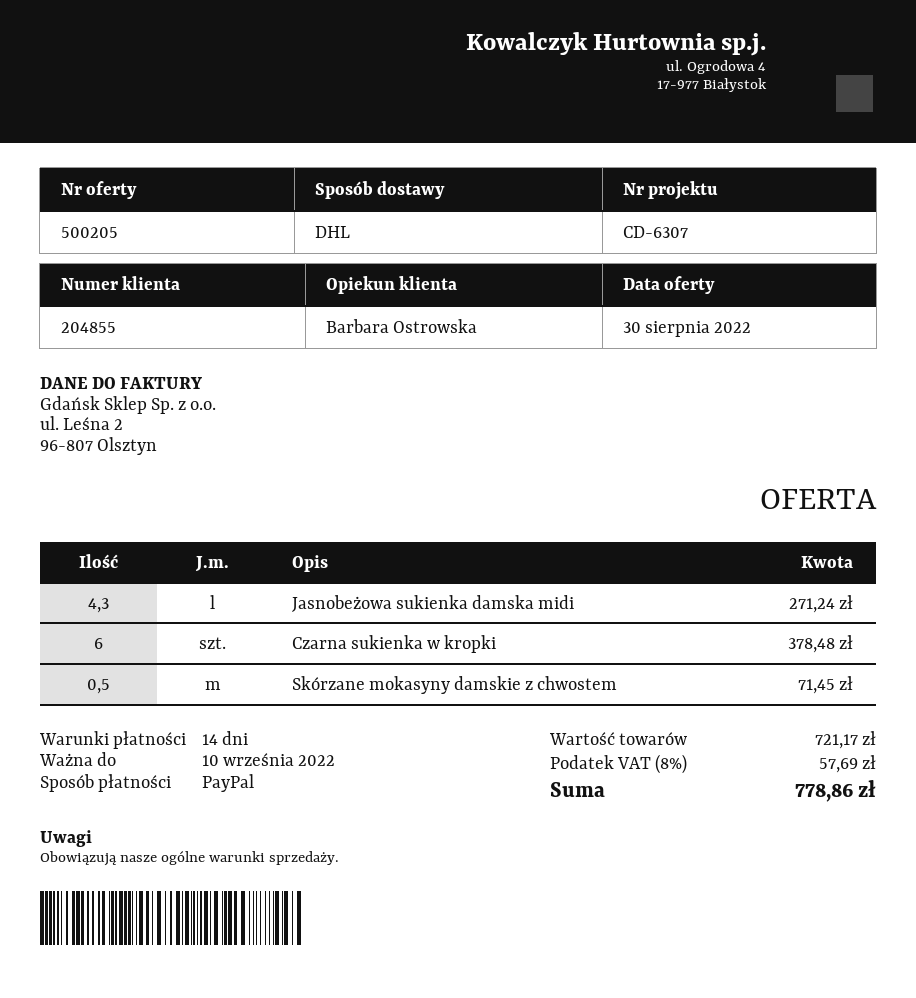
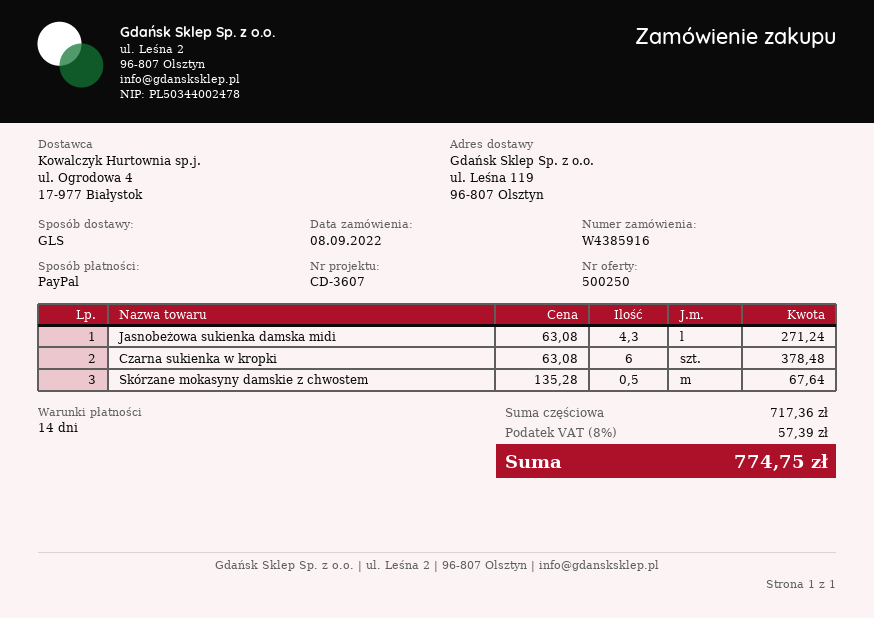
quote number: 500205 -> 500250
reference: CD-6307 -> CD-3607
shipping method: DHL -> GLS
Skórzane mokasyny damskie z chwostem: 0.5 for 71.45 -> 0.5 for 67.64
subtotal: 721.17 -> 717.36
tax: 8% = 57.69 -> 8% = 57.39
total: 778.86 -> 774.75

